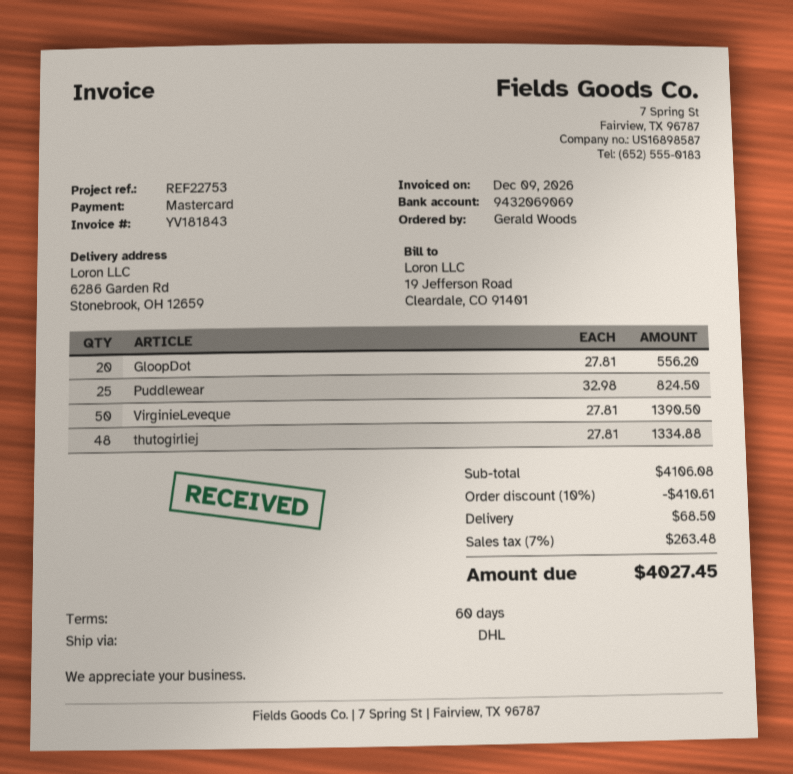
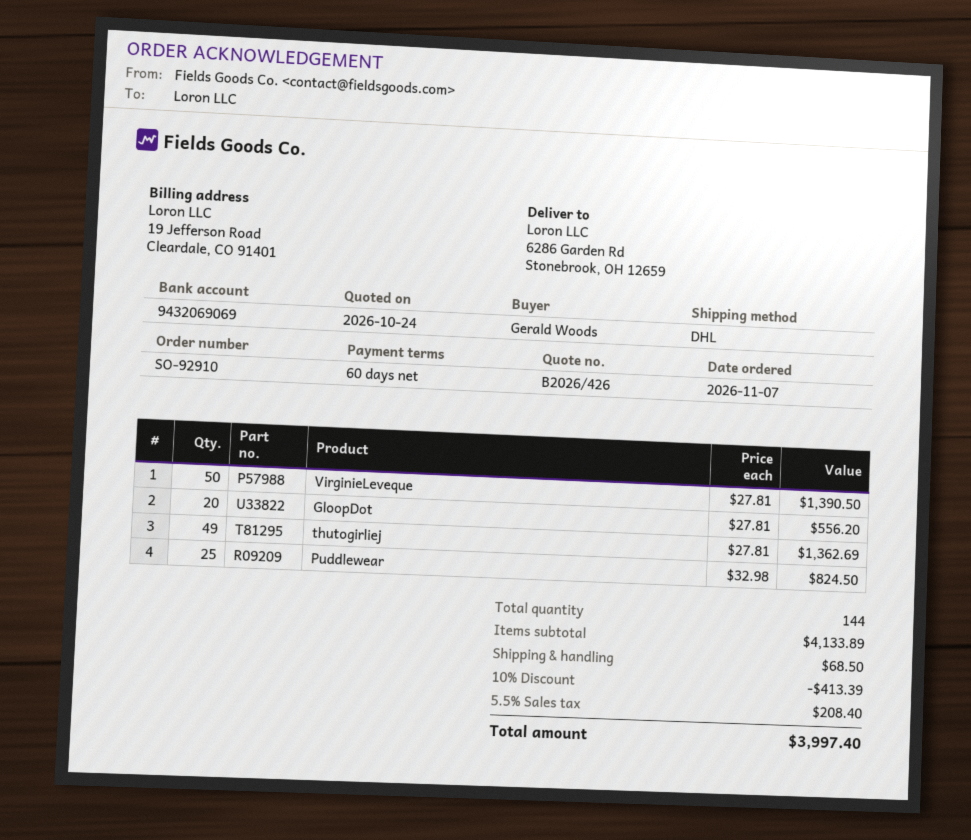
thutogirliej: 48 x 27.81 = 1334.88 -> 49 x 27.81 = 1362.69
subtotal: 4106.08 -> 4133.89
discount: 10% = 410.61 -> 10% = 413.39
tax: 7% = 263.48 -> 5.5% = 208.40
total: 4027.45 -> 3997.40

